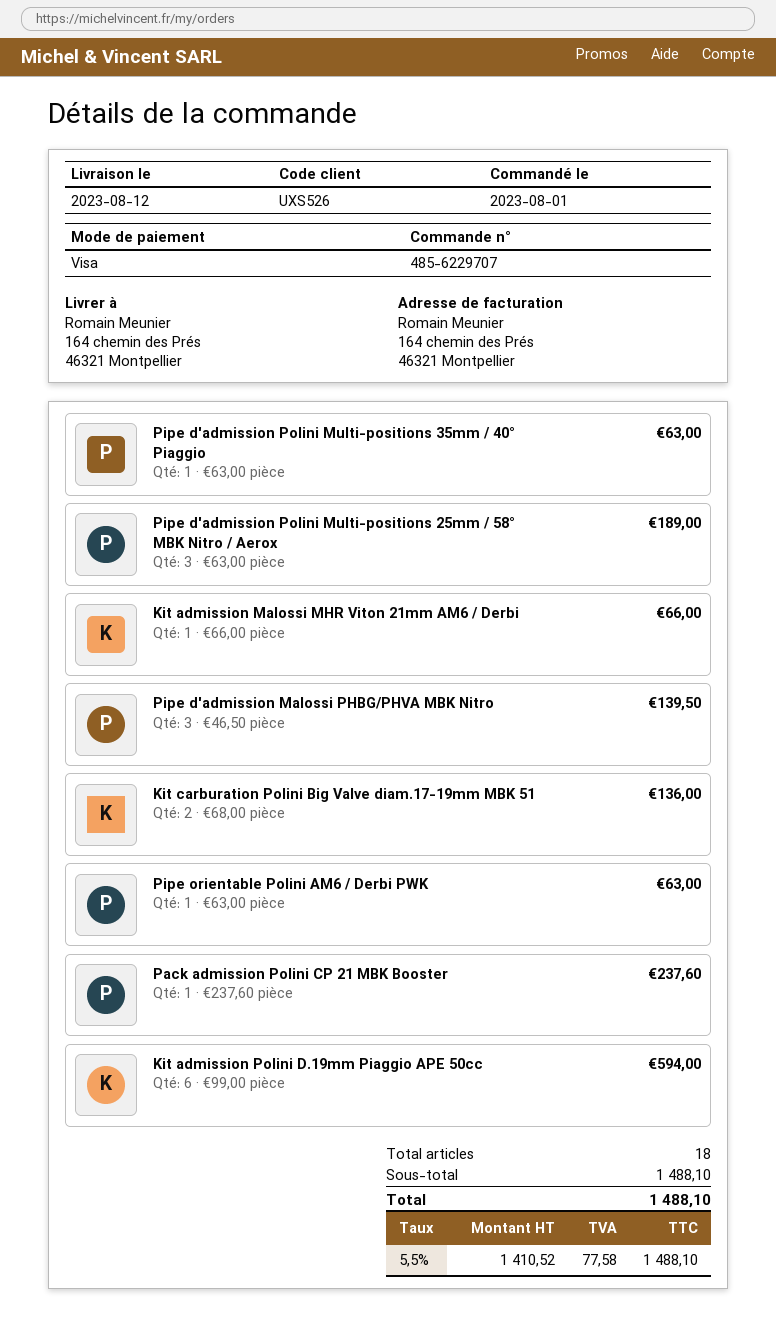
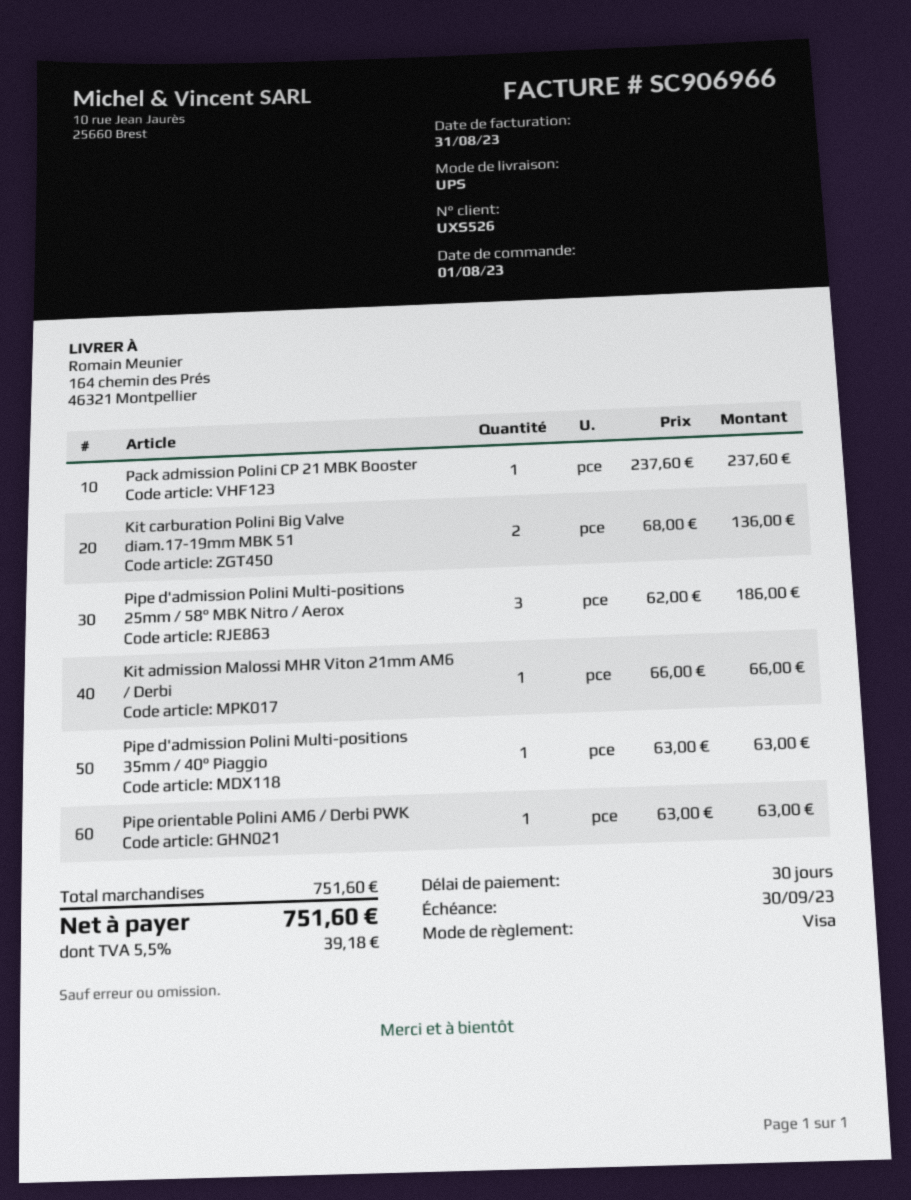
Pipe d'admission Polini Multi-positions 25mm / 58° MBK Nitro / Aerox: 3 x 63.00 = 189.00 -> 3 x 62.00 = 186.00
Pipe d'admission Malossi PHBG/PHVA MBK Nitro: 3 x 46.50 = 139.50 -> none
Kit admission Polini D.19mm Piaggio APE 50cc: 6 x 99.00 = 594.00 -> none
subtotal: 1488.10 -> 751.60
tax: 5.5% = 77.58 -> 5.5% = 39.18
total: 1488.10 -> 751.60

